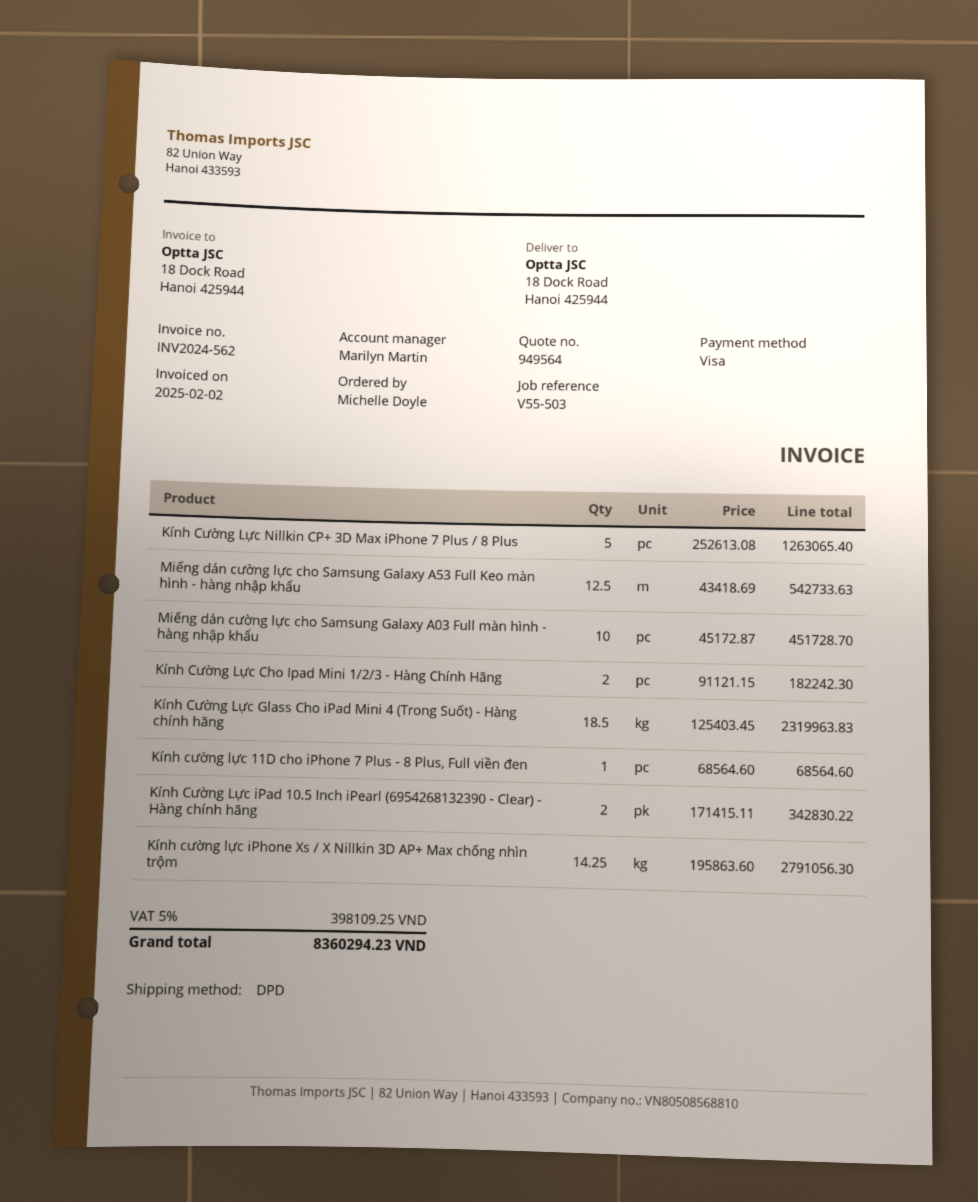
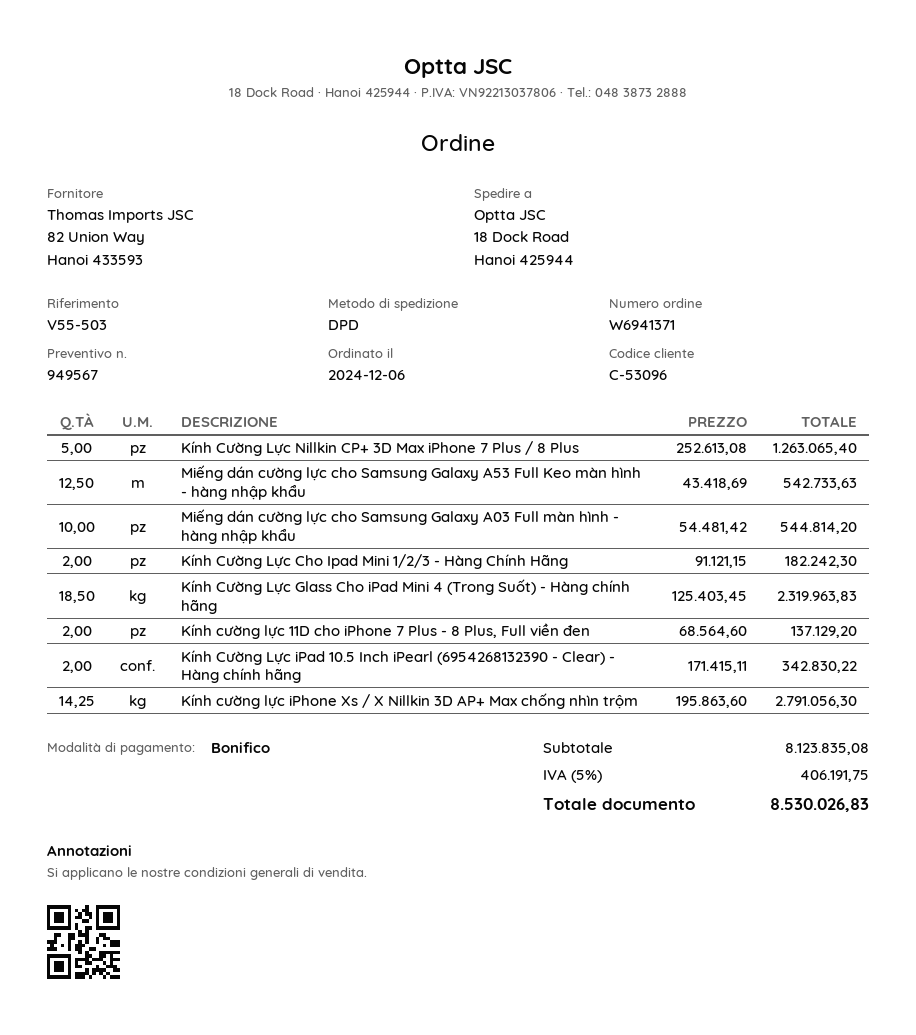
quote number: 949564 -> 949567
payment method: Visa -> bank transfer
Miếng dán cường lực cho Samsung Galaxy A03 Full màn hình - hàng nhập khẩu: 10 x 45172.87 = 451728.70 -> 10 x 54481.42 = 544814.20
Kính cường lực 11D cho iPhone 7 Plus - 8 Plus, Full viền đen: 1 x 68564.60 = 68564.60 -> 2 x 68564.60 = 137129.20
tax: 5% = 398109.25 -> 5% = 406191.75
total: 8360294.23 -> 8530026.83

